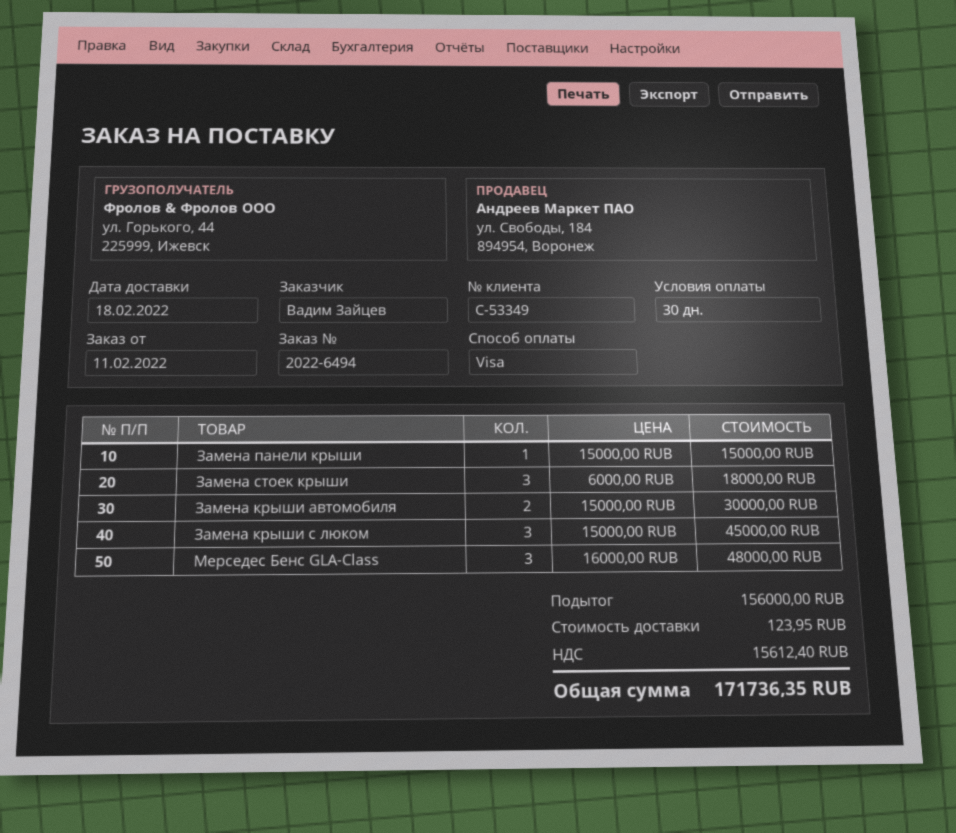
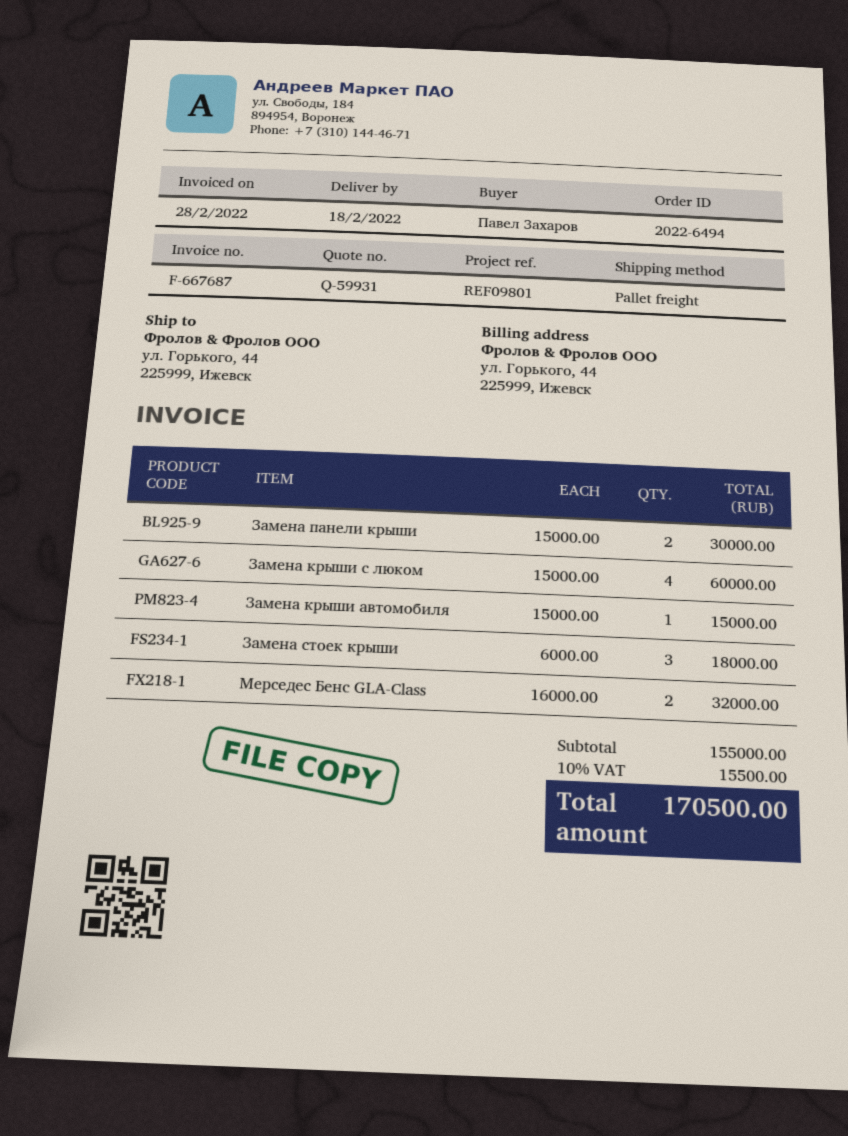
ordered by: Вадим Зайцев -> Павел Захаров
Замена панели крыши: 1 x 15000.00 = 15000.00 -> 2 x 15000.00 = 30000.00
Замена крыши автомобиля: 2 x 15000.00 = 30000.00 -> 1 x 15000.00 = 15000.00
Замена крыши с люком: 3 x 15000.00 = 45000.00 -> 4 x 15000.00 = 60000.00
Мерседес Бенс GLA-Class: 3 x 16000.00 = 48000.00 -> 2 x 16000.00 = 32000.00
subtotal: 156000.00 -> 155000.00
shipping: 123.95 -> none
tax: 15612.40 -> 15500.00
total: 171736.35 -> 170500.00

